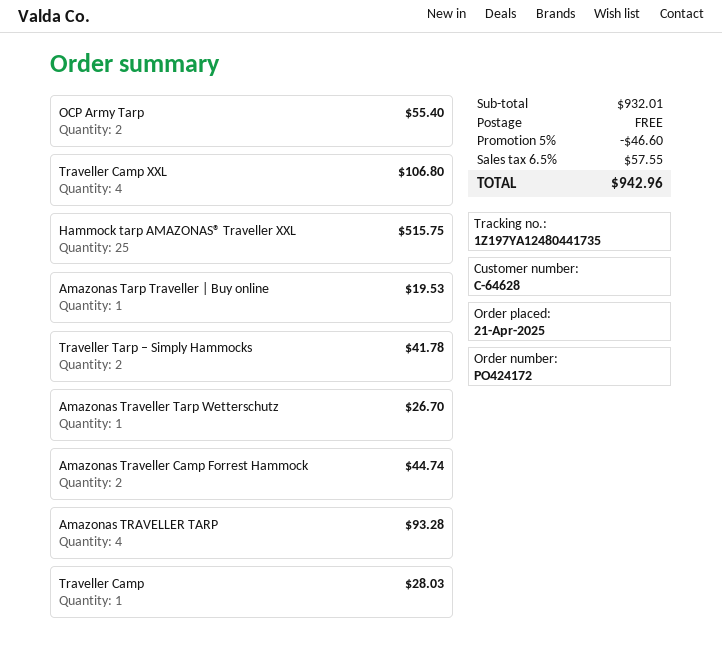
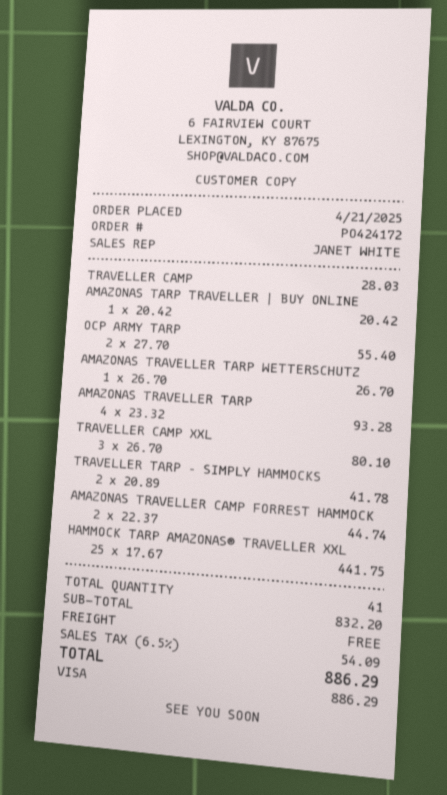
Traveller Camp XXL: 4 for 106.80 -> 3 for 80.10
Hammock tarp AMAZONAS® Traveller XXL: 25 for 515.75 -> 25 for 441.75
Amazonas Tarp Traveller | Buy online: 1 for 19.53 -> 1 for 20.42
subtotal: 932.01 -> 832.20
discount: 5% = 46.60 -> none
tax: 6.5% = 57.55 -> 6.5% = 54.09
total: 942.96 -> 886.29

